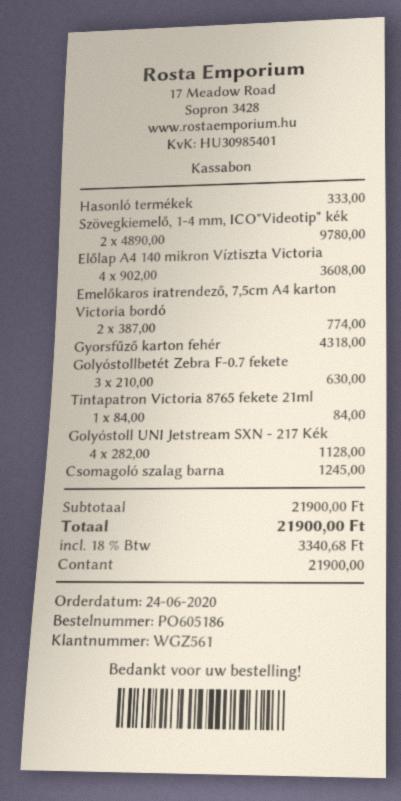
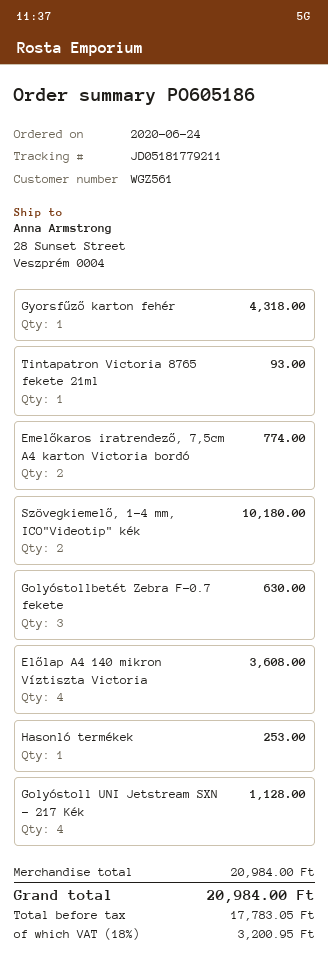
Hasonló termékek: 1 for 333.00 -> 1 for 253.00
Szövegkiemelő, 1-4 mm, ICO"Videotip" kék: 2 for 9780.00 -> 2 for 10180.00
Tintapatron Victoria 8765 fekete 21ml: 1 for 84.00 -> 1 for 93.00
Csomagoló szalag barna: 1 for 1245.00 -> none
subtotal: 21900.00 -> 20984.00
tax: 18% = 3340.68 -> 18% = 3200.95
total: 21900.00 -> 20984.00

